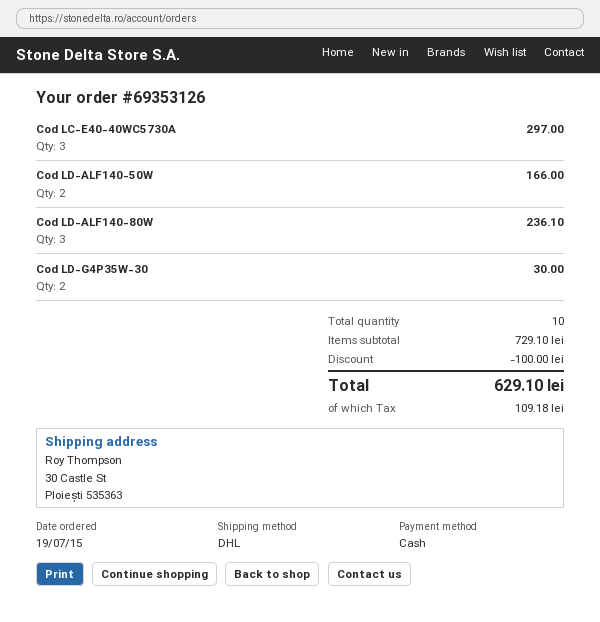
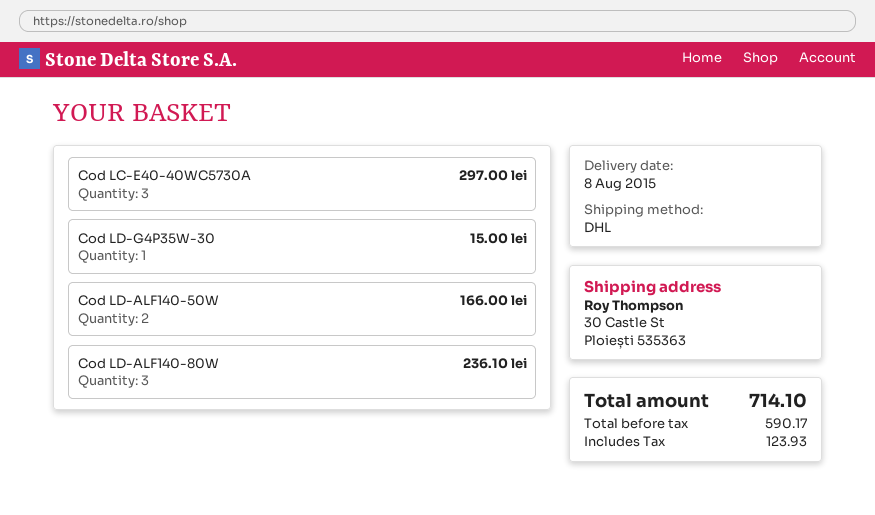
Cod LD-G4P35W-30: 2 for 30.00 -> 1 for 15.00
discount: 100.00 -> none
tax: 109.18 -> 123.93
total: 629.10 -> 714.10

